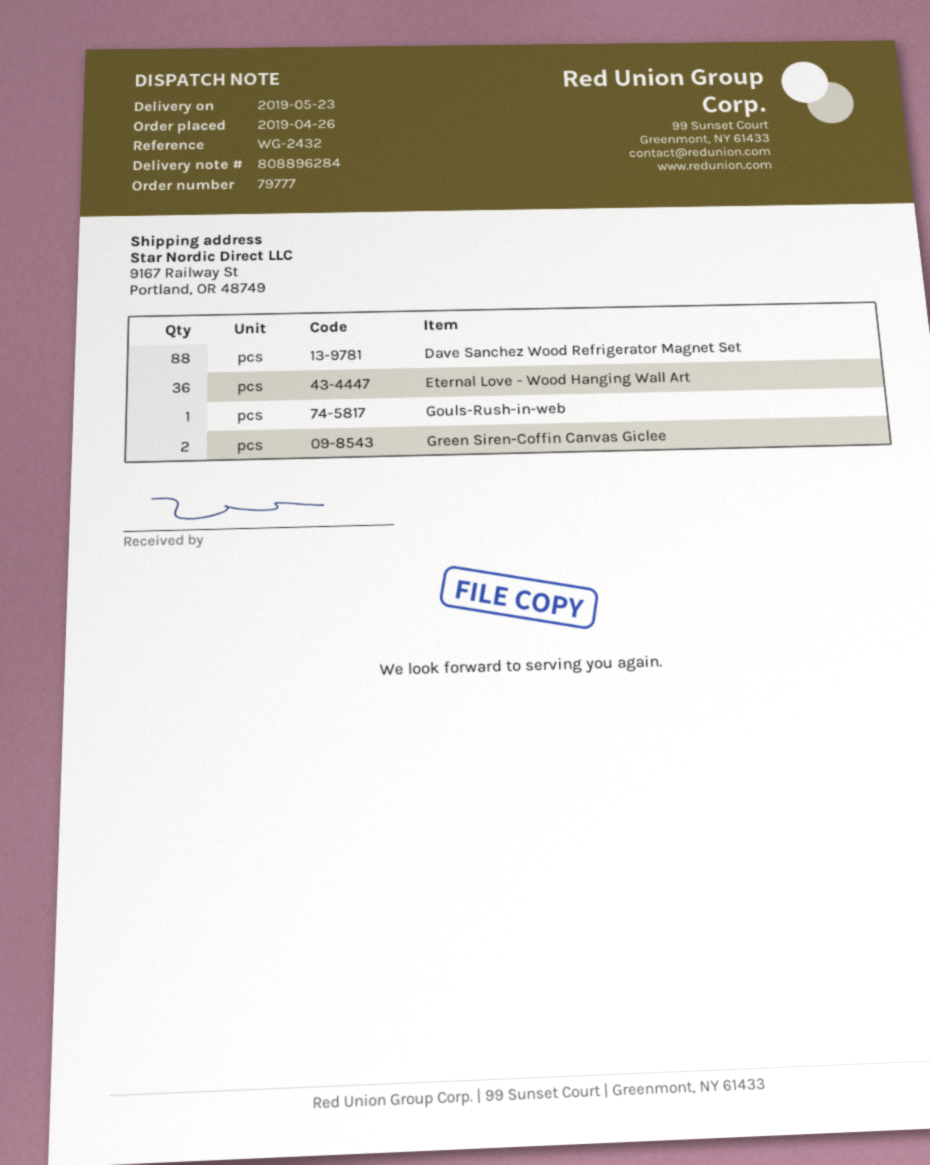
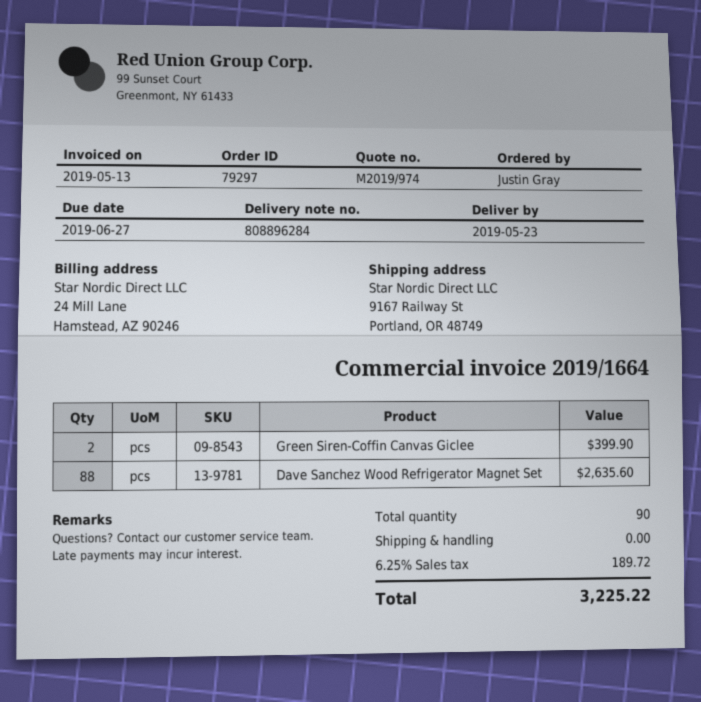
order number: 79777 -> 79297
Eternal Love - Wood Hanging Wall Art: 36 -> none
Gouls-Rush-in-web: 1 -> none

